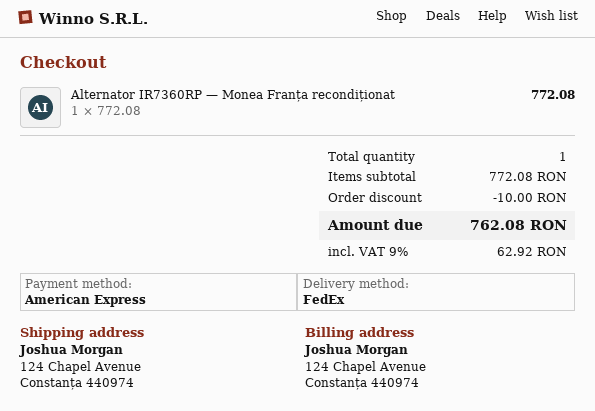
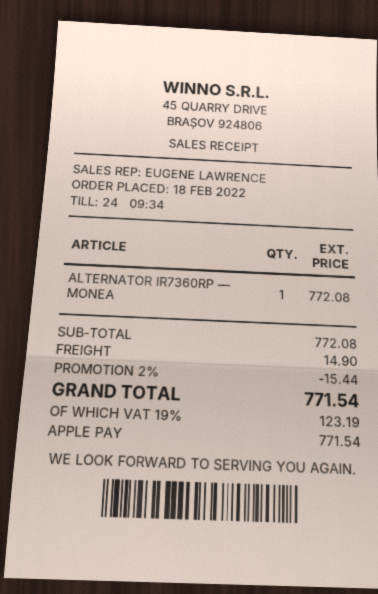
payment method: American Express -> Apple Pay
discount: 10.00 -> 15.44
shipping: none -> 14.90
tax: 9% = 62.92 -> 19% = 123.19
total: 762.08 -> 771.54

